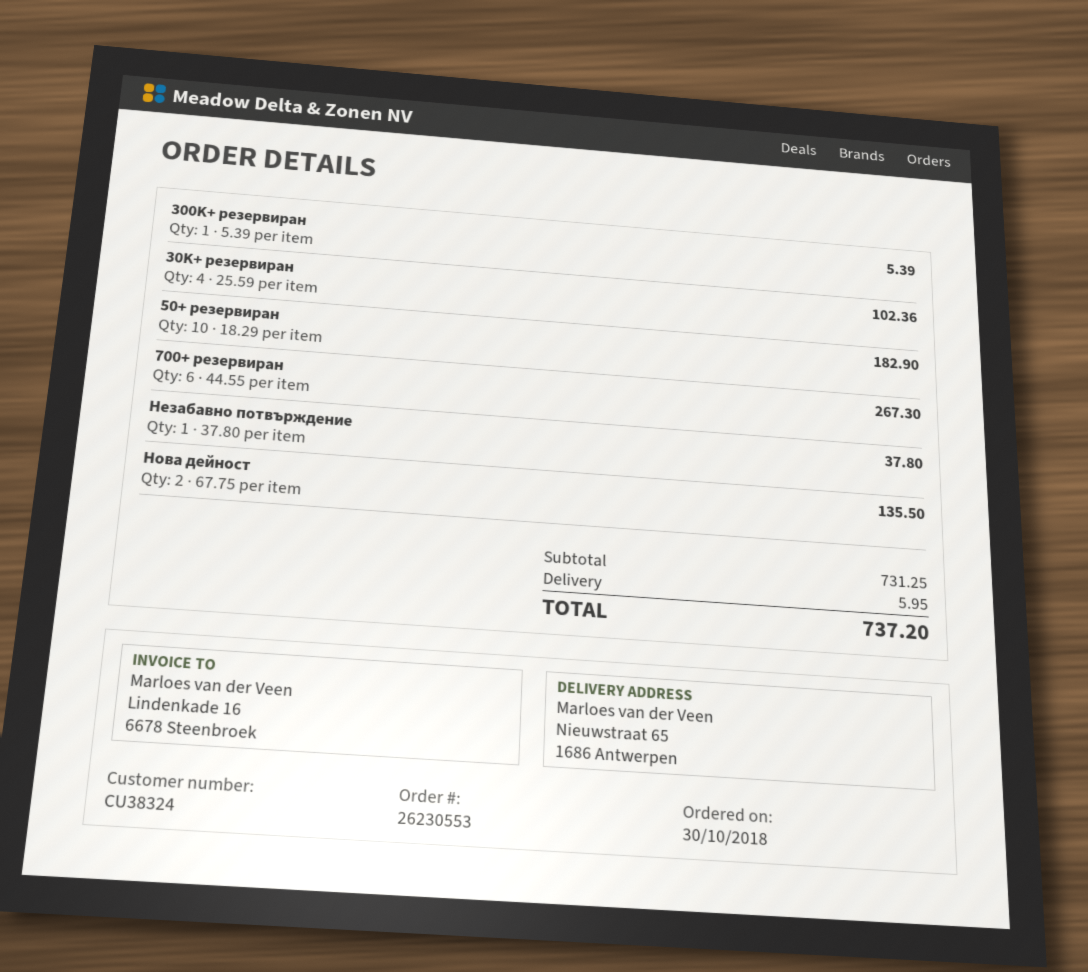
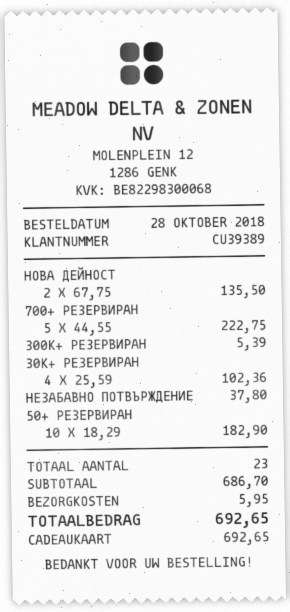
order date: 2018-10-30 -> 2018-10-28
customer number: CU38324 -> CU39389
700+ резервиран: 6 x 44.55 = 267.30 -> 5 x 44.55 = 222.75
subtotal: 731.25 -> 686.70
total: 737.20 -> 692.65

